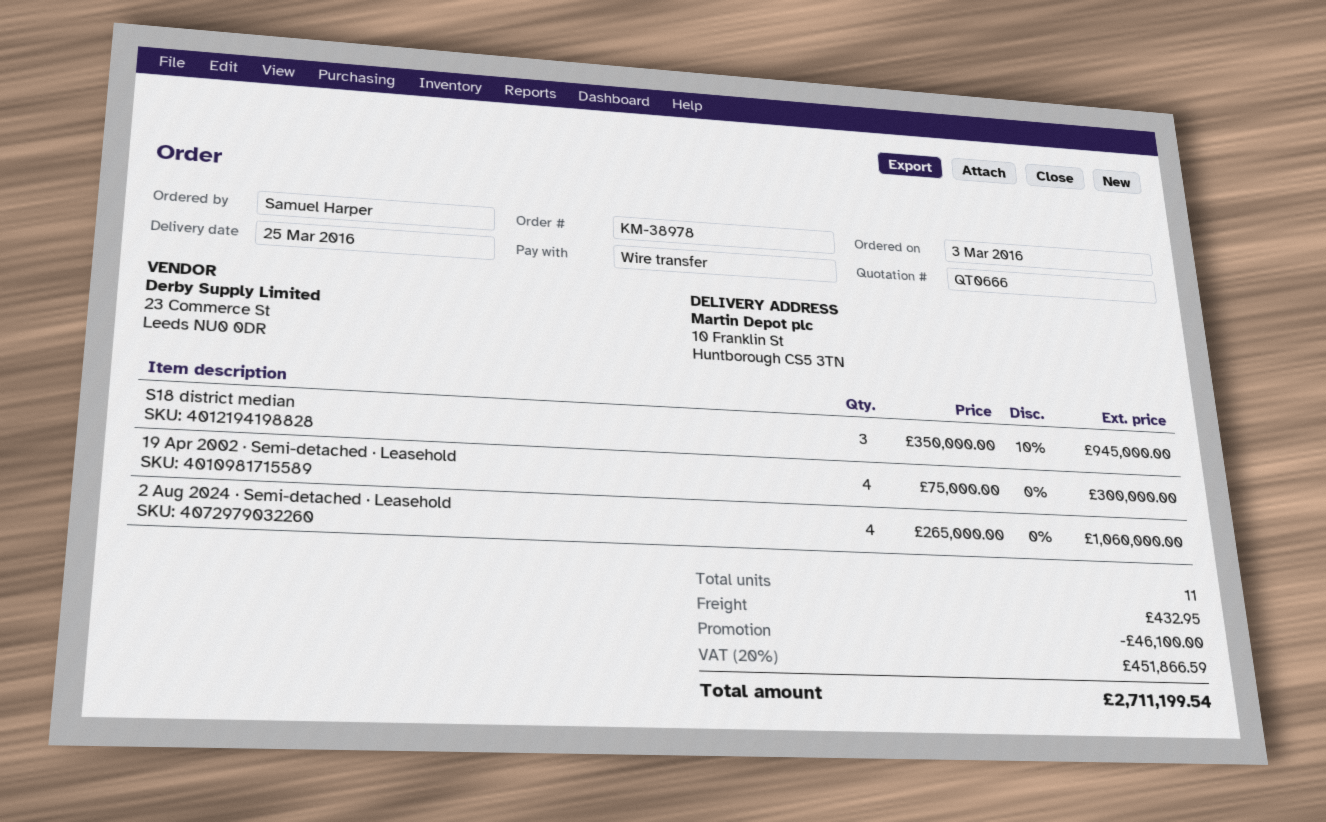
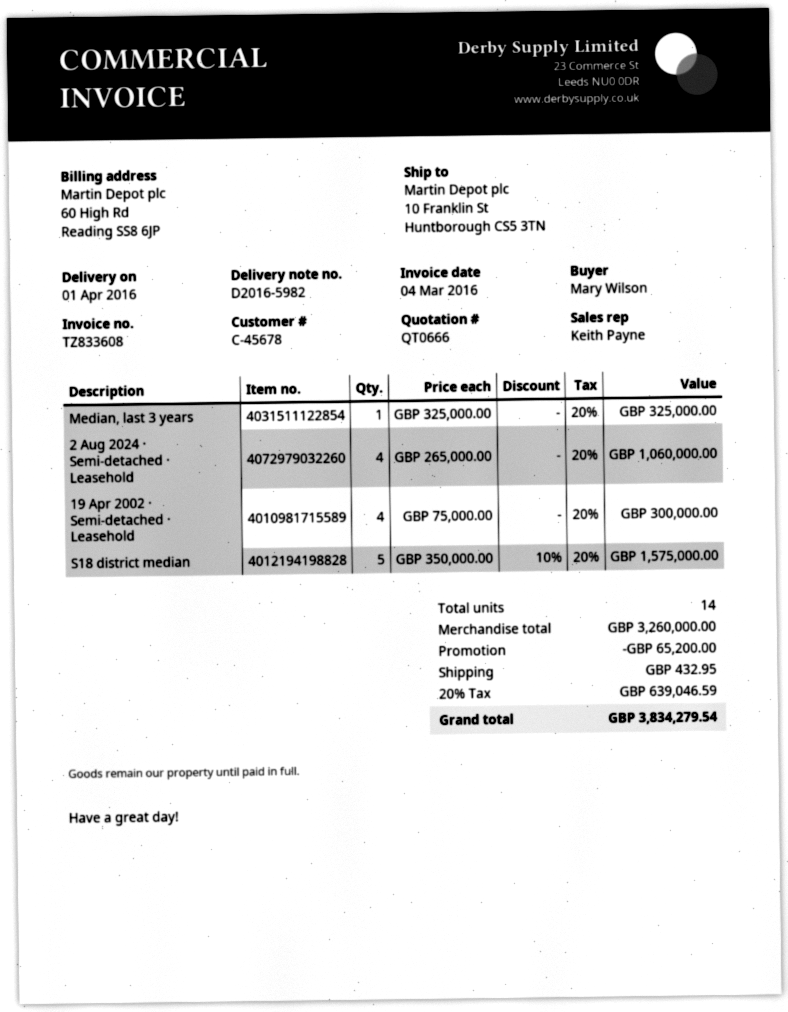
delivery date: 2016-03-25 -> 2016-04-01
ordered by: Samuel Harper -> Mary Wilson
S18 district median: 3 x 350000.00 - 10% = 945000.00 -> 5 x 350000.00 - 10% = 1575000.00
Median, last 3 years: none -> 1 x 325000.00 = 325000.00
total quantity: 11 -> 14
discount: 46100.00 -> 65200.00
tax: 20% = 451866.59 -> 20% = 639046.59
total: 2711199.54 -> 3834279.54

